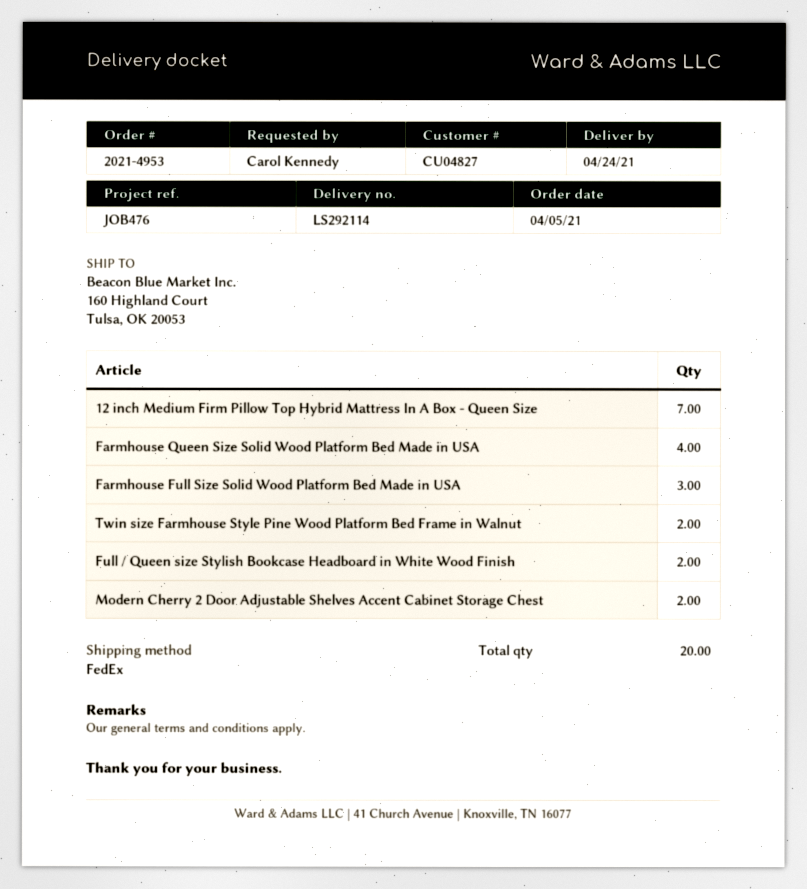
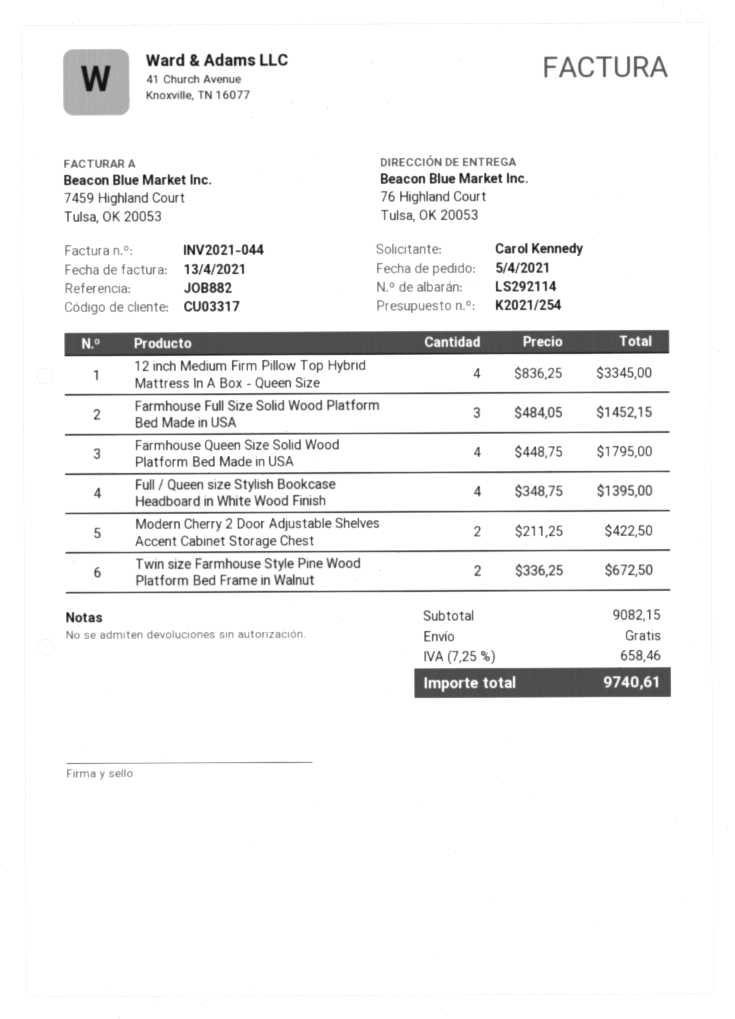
customer number: CU04827 -> CU03317
reference: JOB476 -> JOB882
ship to: 160 Highland Court, Tulsa, OK 20053 -> 76 Highland Court, Tulsa, OK 20053
12 inch Medium Firm Pillow Top Hybrid Mattress In A Box - Queen Size: 7 -> 4
Full / Queen size Stylish Bookcase Headboard in White Wood Finish: 2 -> 4

